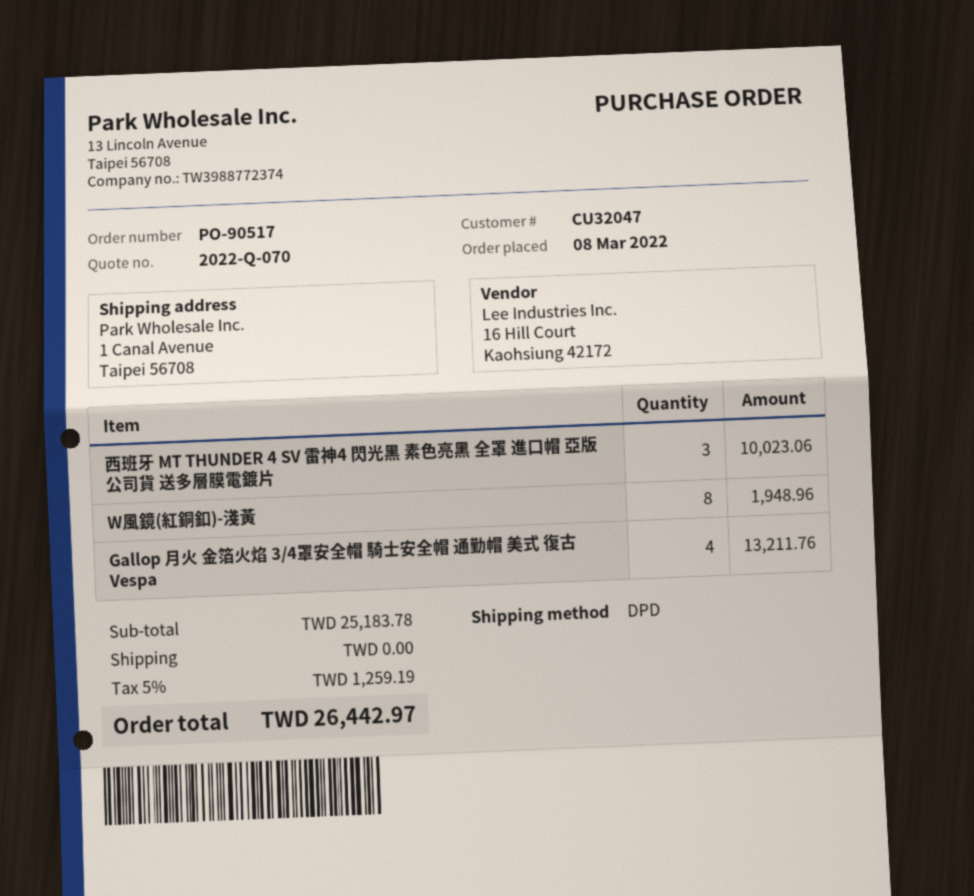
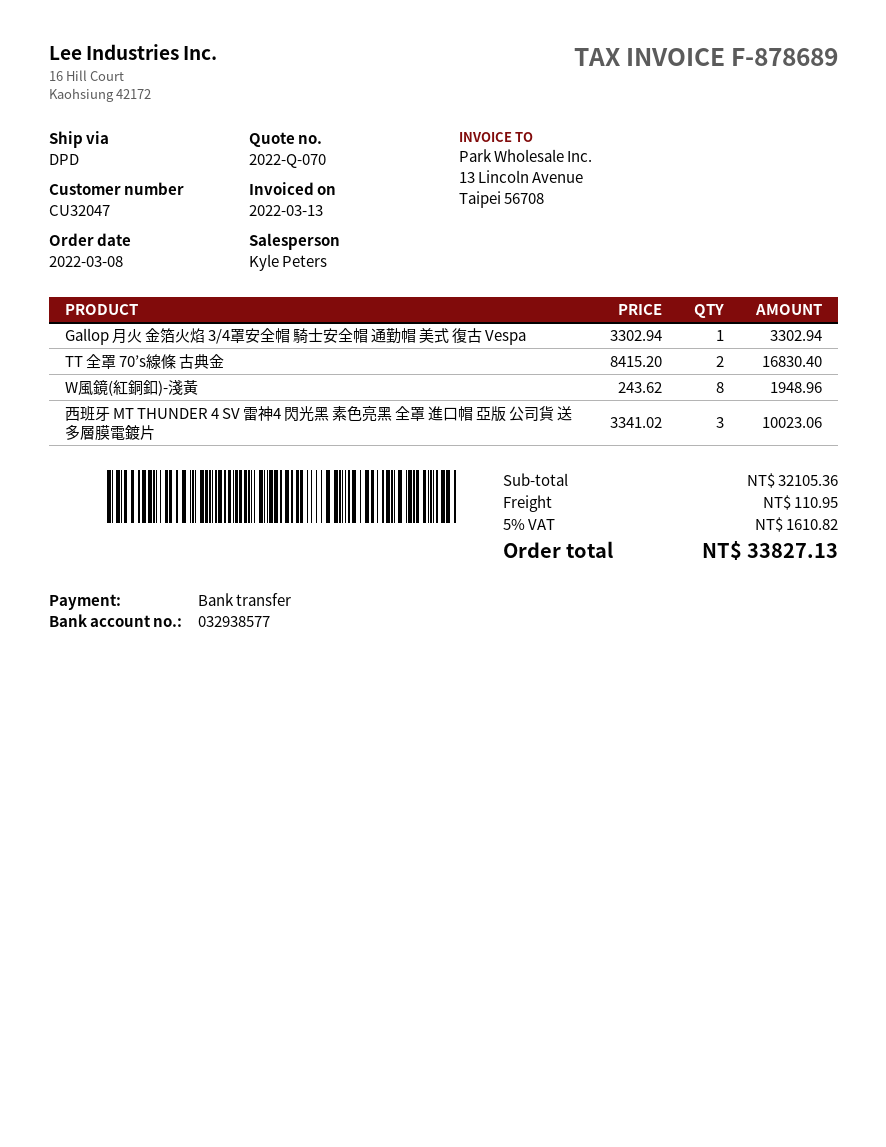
Gallop 月火 金箔火焰 3/4罩安全帽 騎士安全帽 通勤帽 美式 復古 Vespa: 4 for 13211.76 -> 1 for 3302.94
TT 全罩 70’s線條 古典金: none -> 2 for 16830.40
subtotal: 25183.78 -> 32105.36
shipping: 0.00 -> 110.95
tax: 5% = 1259.19 -> 5% = 1610.82
total: 26442.97 -> 33827.13

